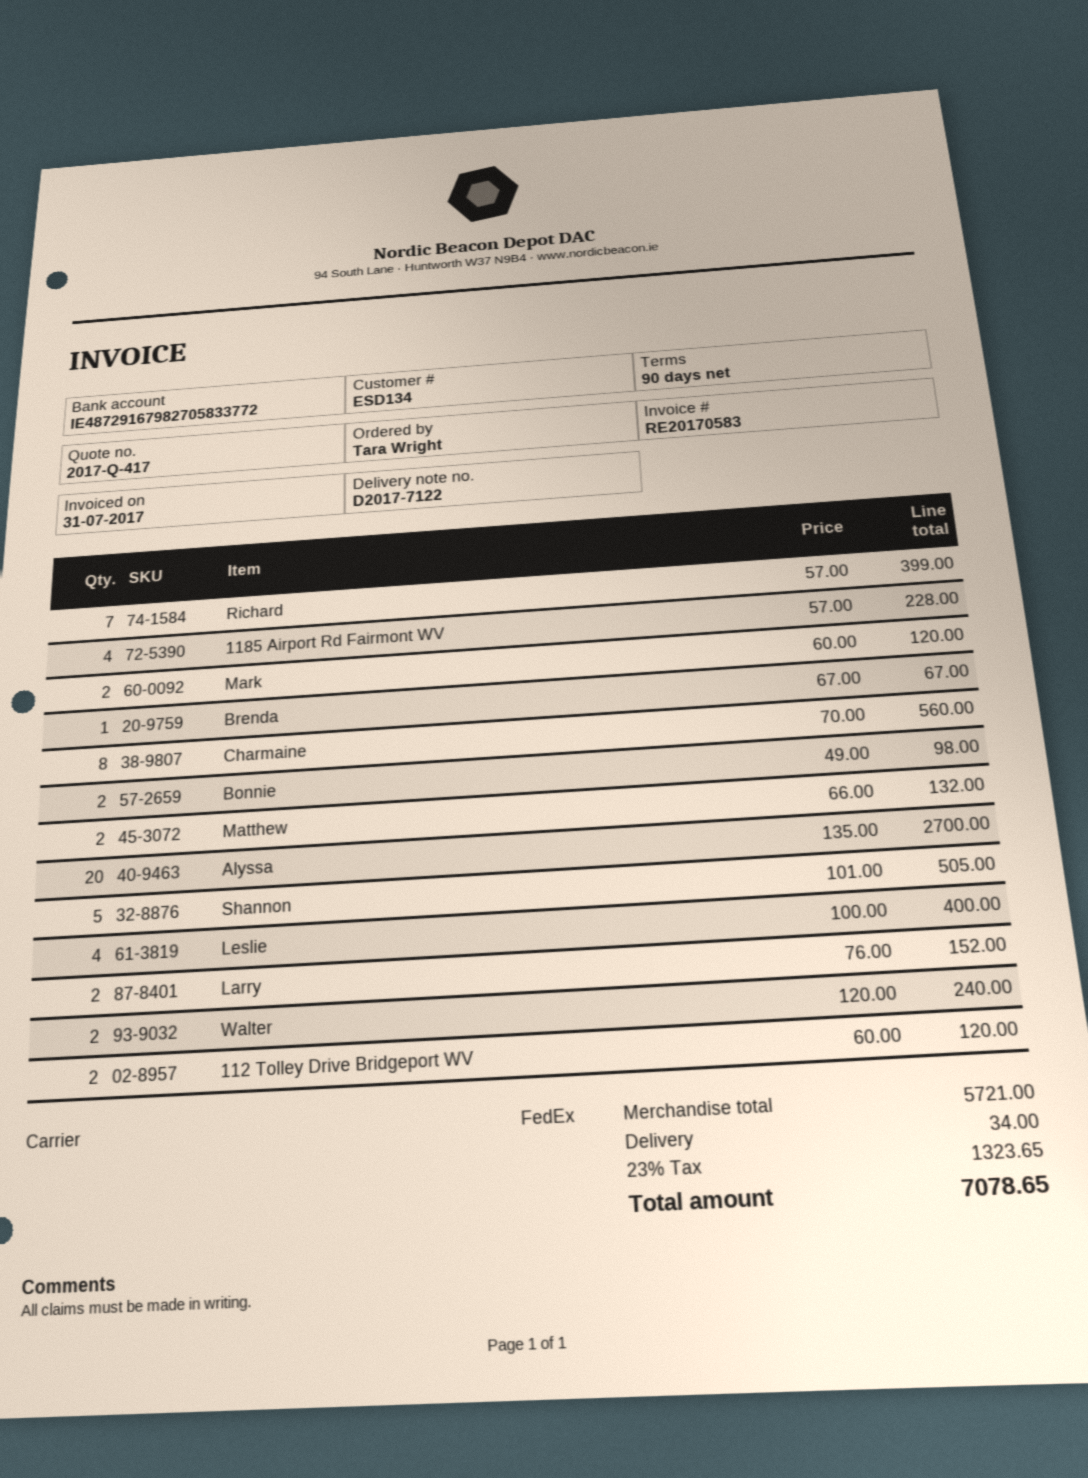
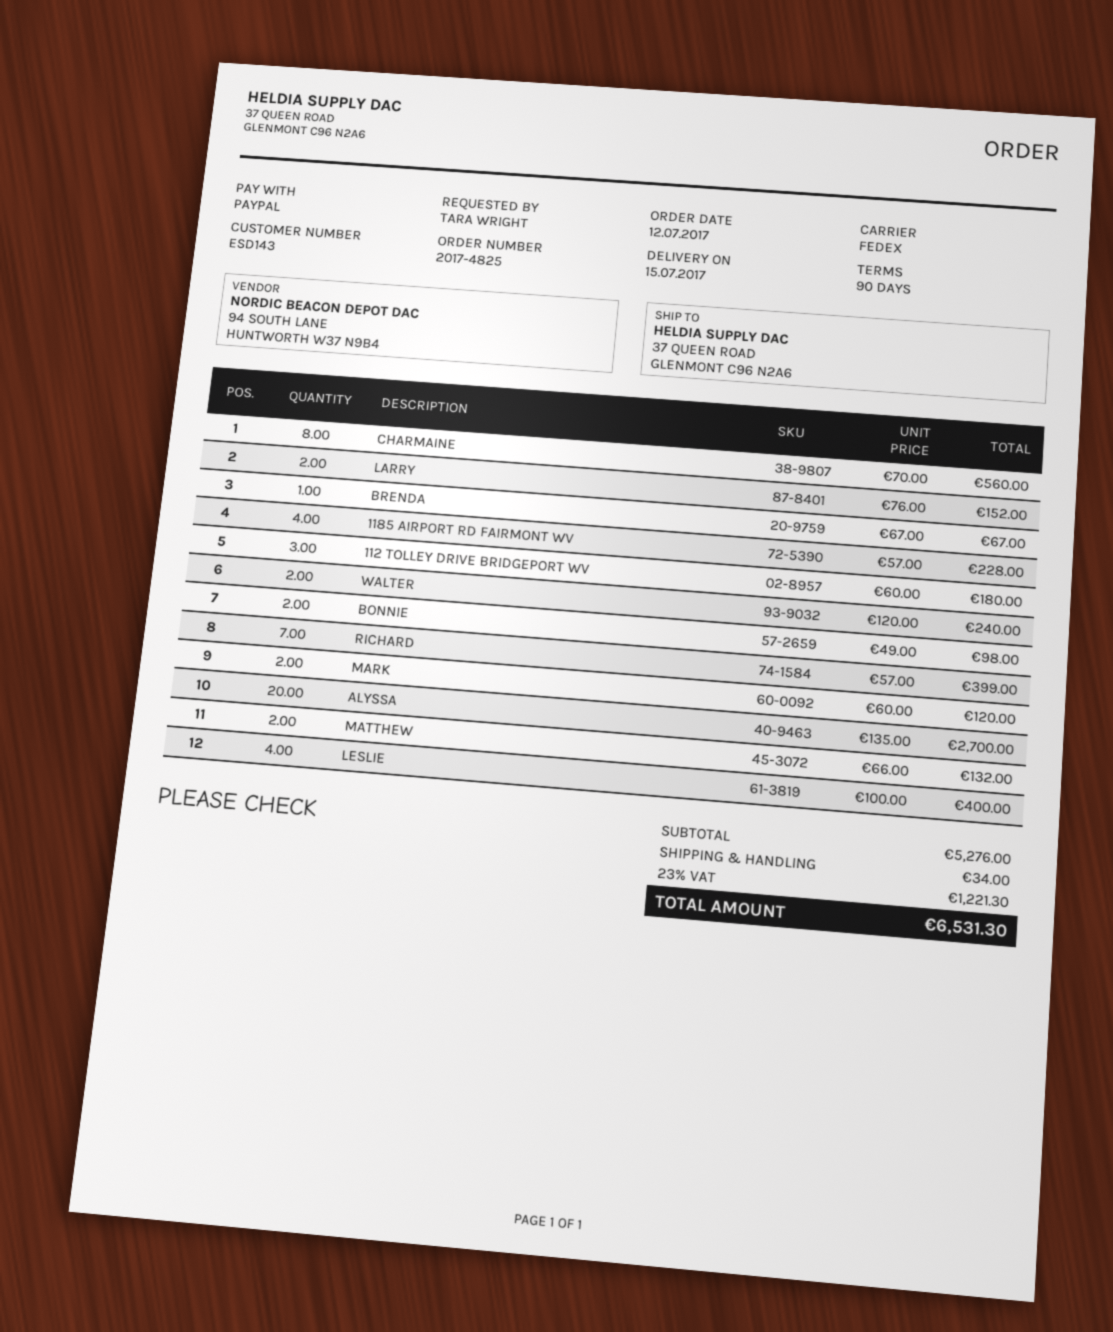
customer number: ESD134 -> ESD143
Shannon: 5 x 101.00 = 505.00 -> none
112 Tolley Drive Bridgeport WV: 2 x 60.00 = 120.00 -> 3 x 60.00 = 180.00
subtotal: 5721.00 -> 5276.00
tax: 23% = 1323.65 -> 23% = 1221.30
total: 7078.65 -> 6531.30

